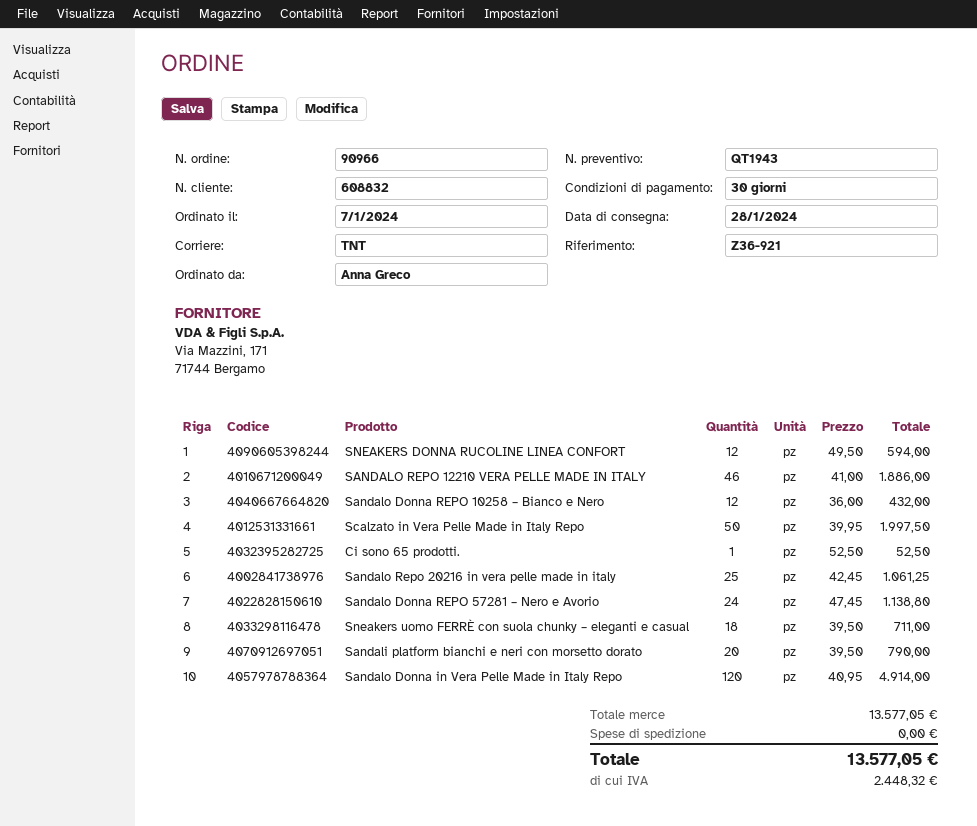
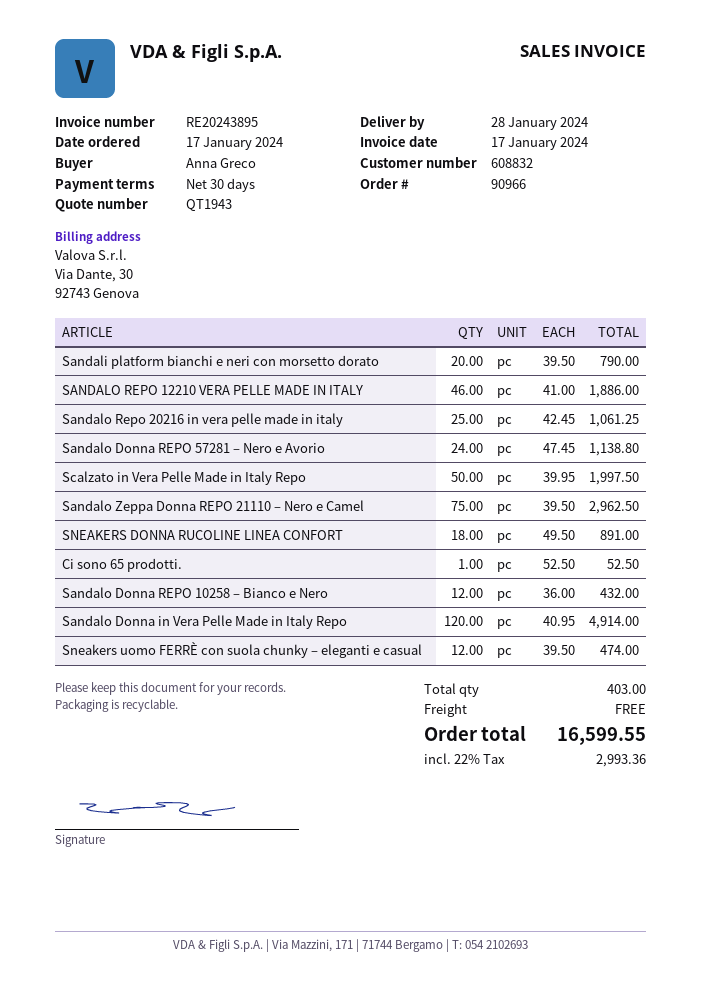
order date: 2024-01-07 -> 2024-01-17
SNEAKERS DONNA RUCOLINE LINEA CONFORT: 12 x 49.50 = 594.00 -> 18 x 49.50 = 891.00
Sneakers uomo FERRÈ con suola chunky – eleganti e casual: 18 x 39.50 = 711.00 -> 12 x 39.50 = 474.00
Sandalo Zeppa Donna REPO 21110 – Nero e Camel: none -> 75 x 39.50 = 2962.50
tax: 2448.32 -> 2993.36
total: 13577.05 -> 16599.55

